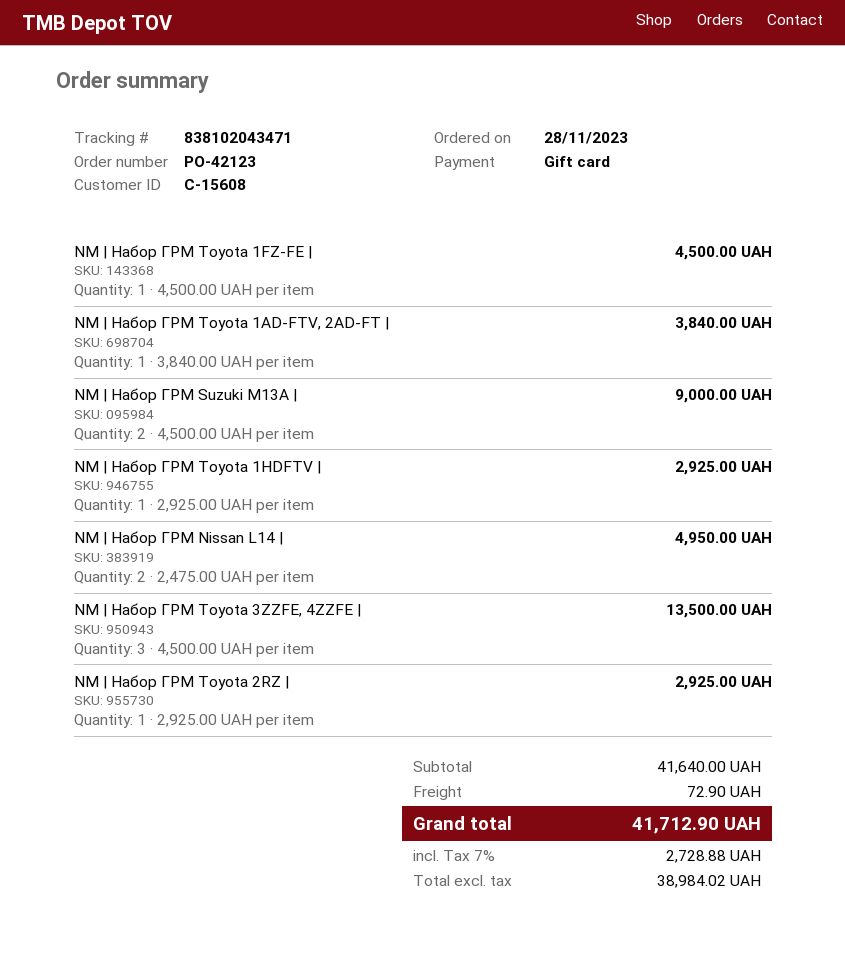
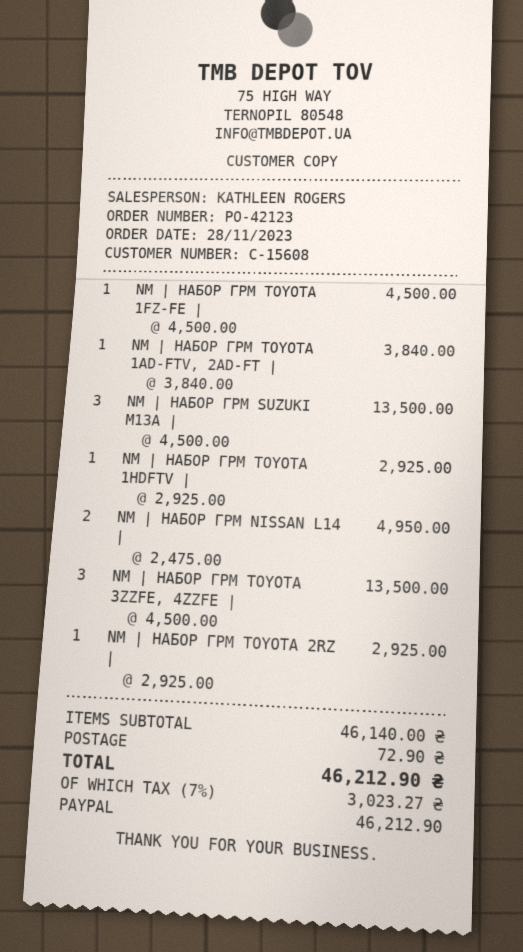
payment method: gift card -> PayPal
NM | Набор ГРМ Suzuki M13A |: 2 x 4500.00 = 9000.00 -> 3 x 4500.00 = 13500.00
subtotal: 41640.00 -> 46140.00
tax: 7% = 2728.88 -> 7% = 3023.27
total: 41712.90 -> 46212.90

